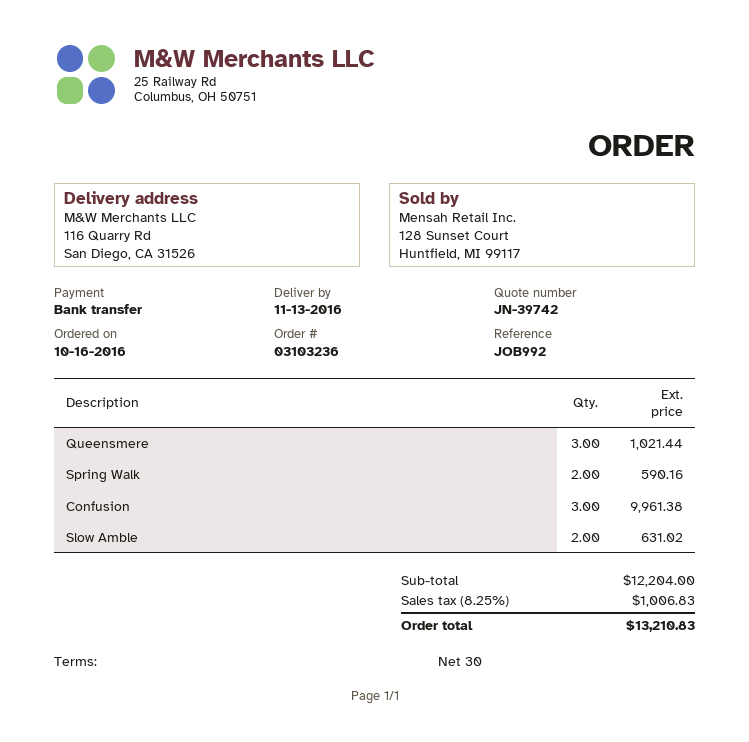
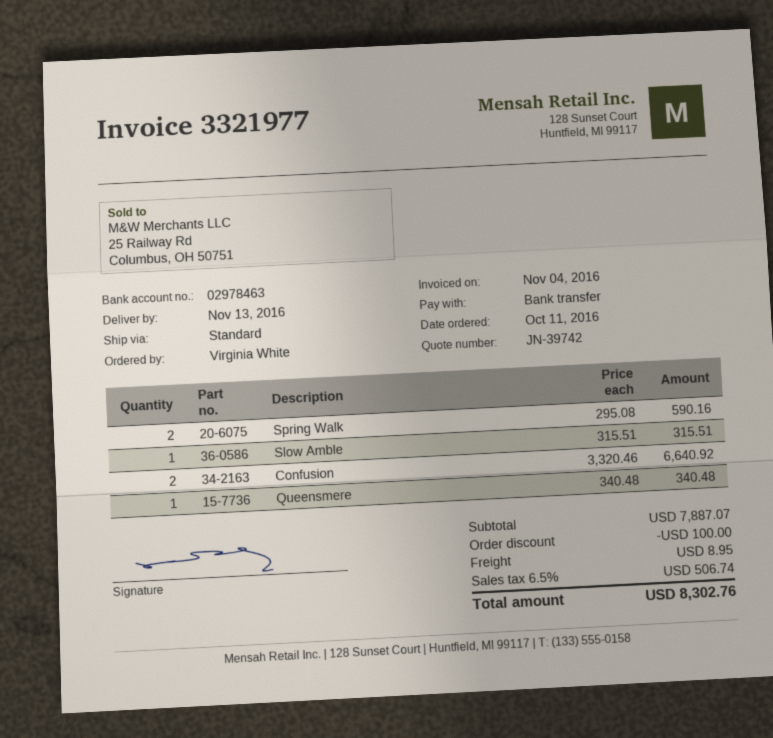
order date: 2016-10-16 -> 2016-10-11
Queensmere: 3 for 1021.44 -> 1 for 340.48
Confusion: 3 for 9961.38 -> 2 for 6640.92
Slow Amble: 2 for 631.02 -> 1 for 315.51
subtotal: 12204.00 -> 7887.07
discount: none -> 100.00
shipping: none -> 8.95
tax: 8.25% = 1006.83 -> 6.5% = 506.74
total: 13210.83 -> 8302.76

